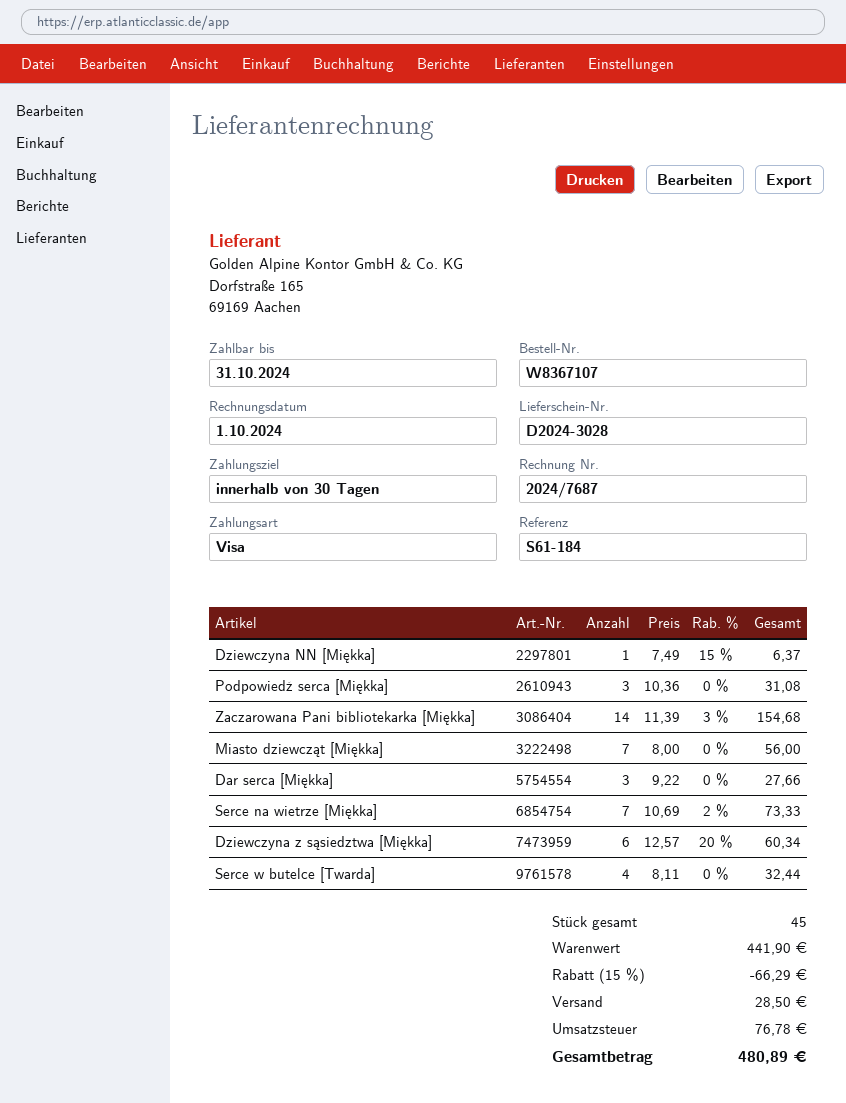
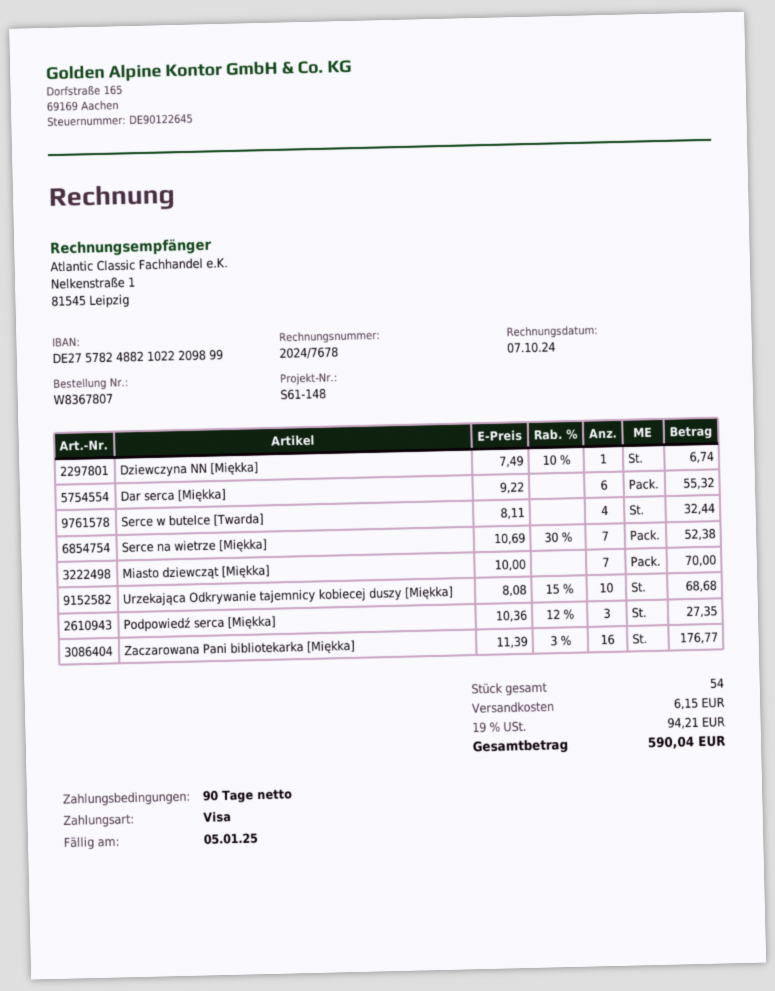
order number: W8367107 -> W8367807
invoice number: 2024/7687 -> 2024/7678
invoice date: 2024-10-01 -> 2024-10-07
payment terms: 30 days -> 90 days
due date: 2024-10-31 -> 2025-01-05
reference: S61-184 -> S61-148
Dziewczyna NN [Miękka]: 1 x 7.49 - 15% = 6.37 -> 1 x 7.49 - 10% = 6.74
Podpowiedź serca [Miękka]: 3 x 10.36 = 31.08 -> 3 x 10.36 - 12% = 27.35
Zaczarowana Pani bibliotekarka [Miękka]: 14 x 11.39 - 3% = 154.68 -> 16 x 11.39 - 3% = 176.77
Miasto dziewcząt [Miękka]: 7 x 8.00 = 56.00 -> 7 x 10.00 = 70.00
Dar serca [Miękka]: 3 x 9.22 = 27.66 -> 6 x 9.22 = 55.32
Serce na wietrze [Miękka]: 7 x 10.69 - 2% = 73.33 -> 7 x 10.69 - 30% = 52.38
Dziewczyna z sąsiedztwa [Miękka]: 6 x 12.57 - 20% = 60.34 -> none
Urzekająca Odkrywanie tajemnicy kobiecej duszy [Miękka]: none -> 10 x 8.08 - 15% = 68.68
total quantity: 45 -> 54
discount: 15% = 66.29 -> none
shipping: 28.50 -> 6.15
tax: 76.78 -> 94.21
total: 480.89 -> 590.04

